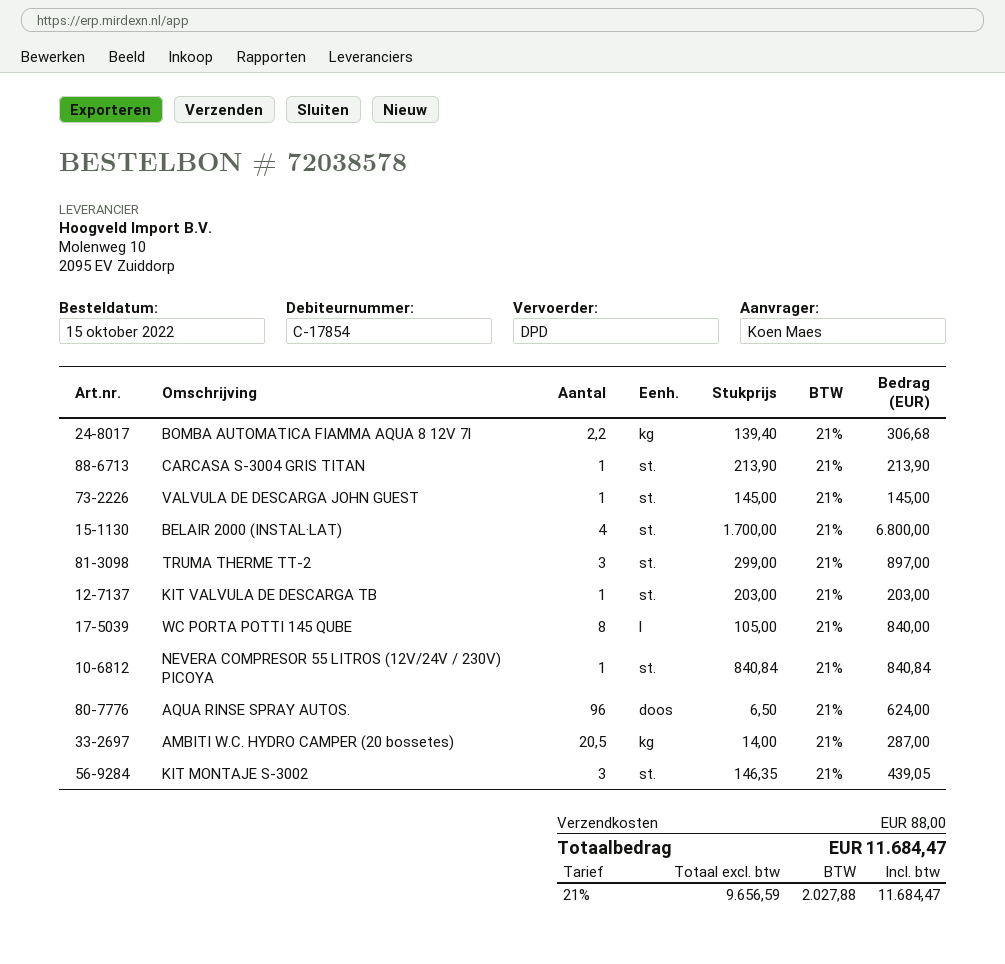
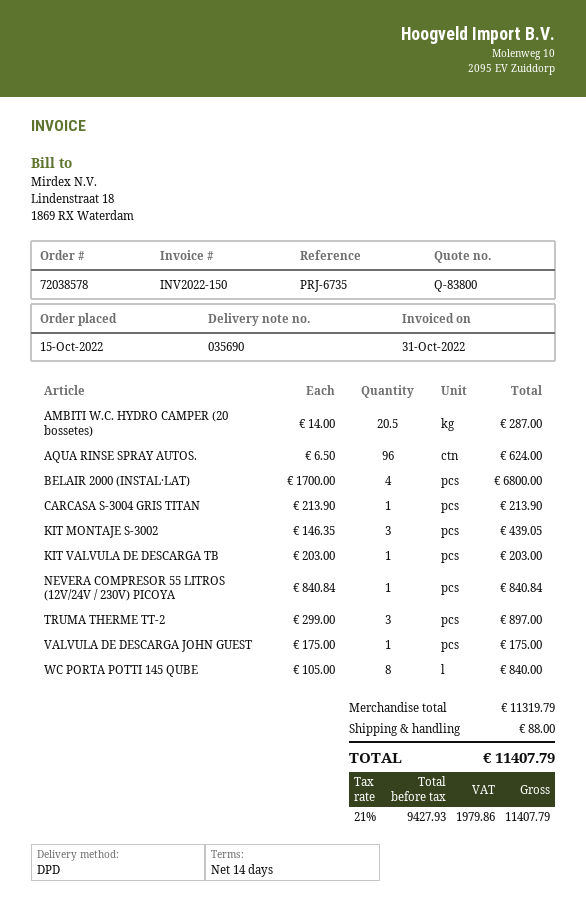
BOMBA AUTOMATICA FIAMMA AQUA 8 12V 7l: 2.2 x 139.40 = 306.68 -> none
VALVULA DE DESCARGA JOHN GUEST: 1 x 145.00 = 145.00 -> 1 x 175.00 = 175.00
net: 9656.59 -> 9427.93
tax: 21% = 2027.88 -> 21% = 1979.86
total: 11684.47 -> 11407.79

